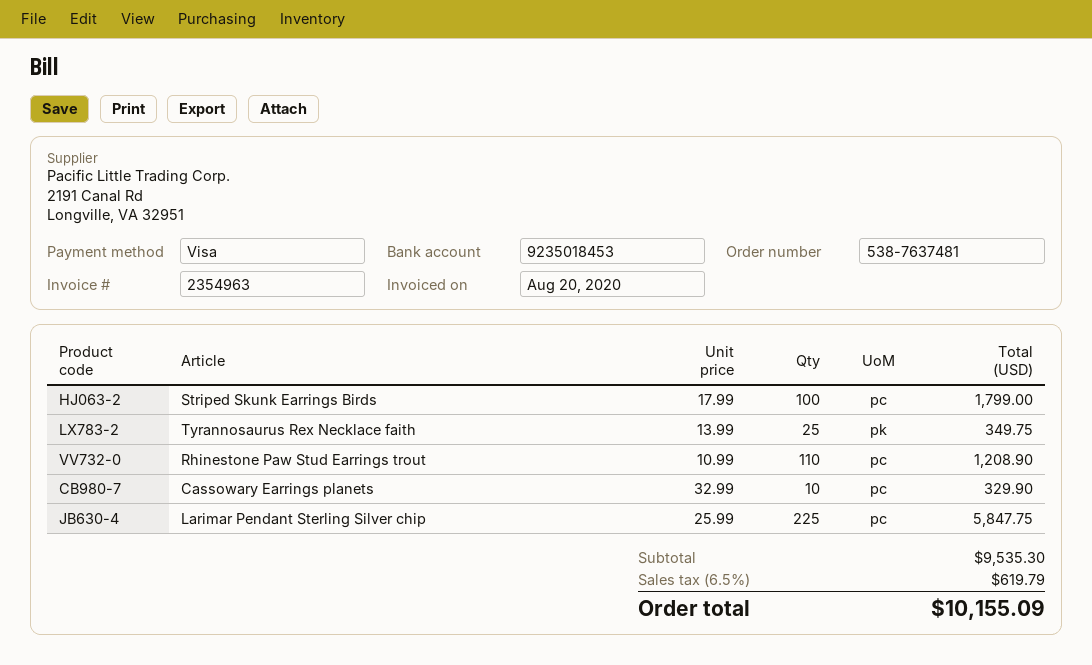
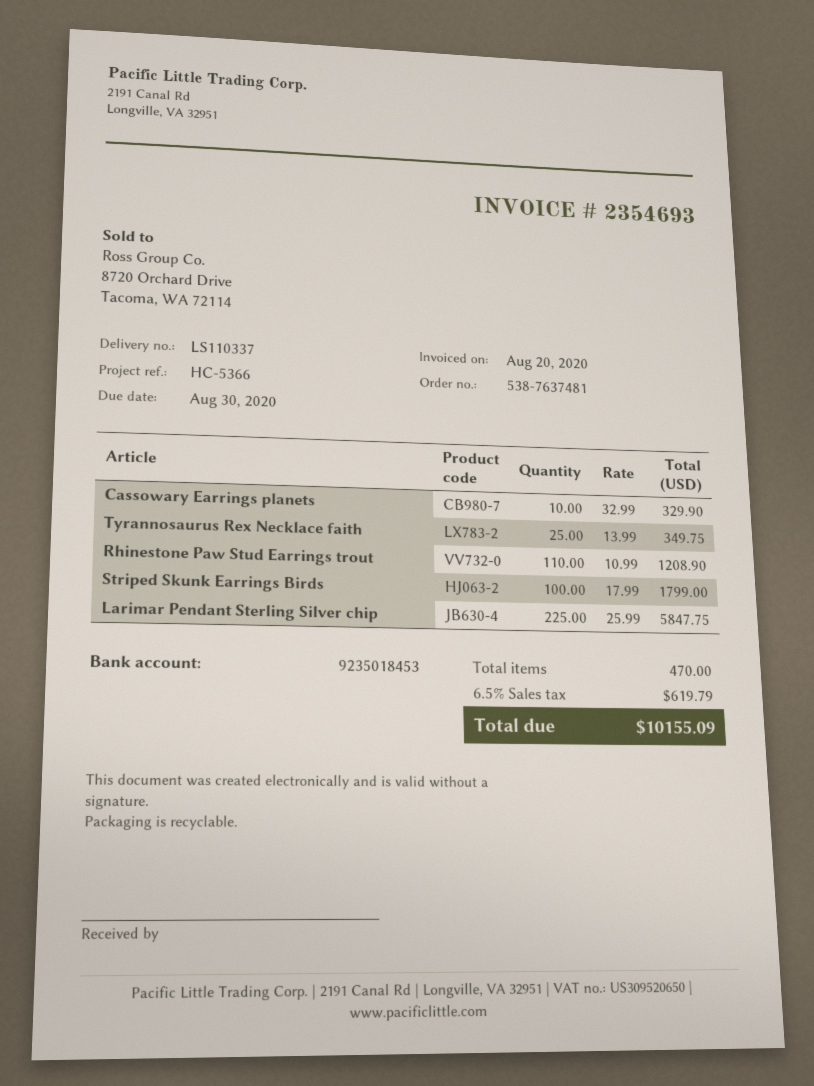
invoice number: 2354963 -> 2354693

